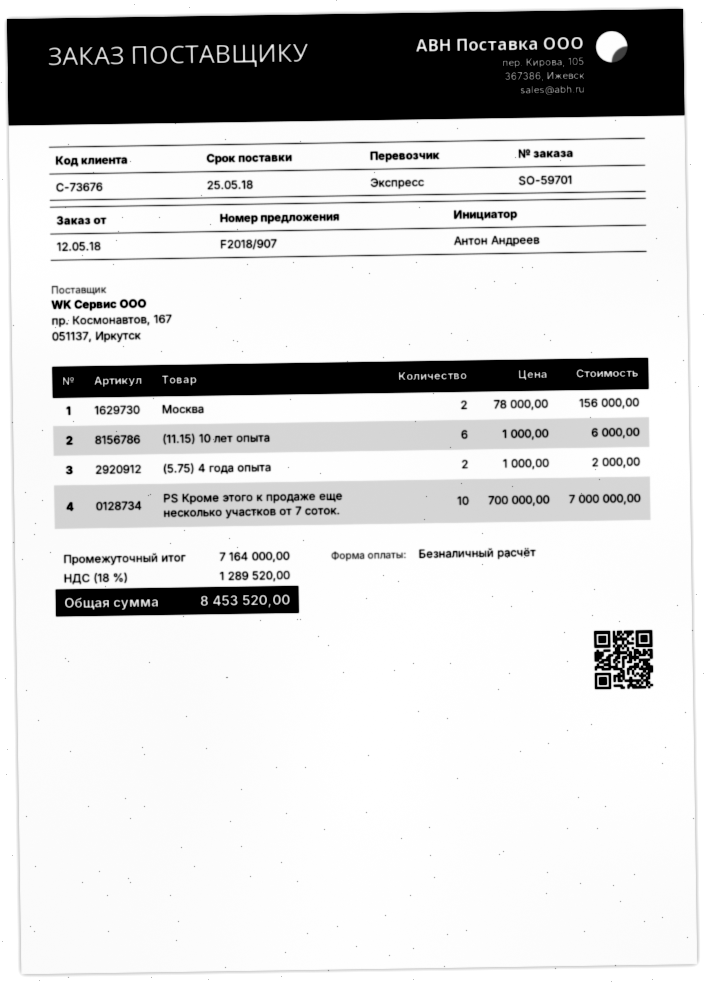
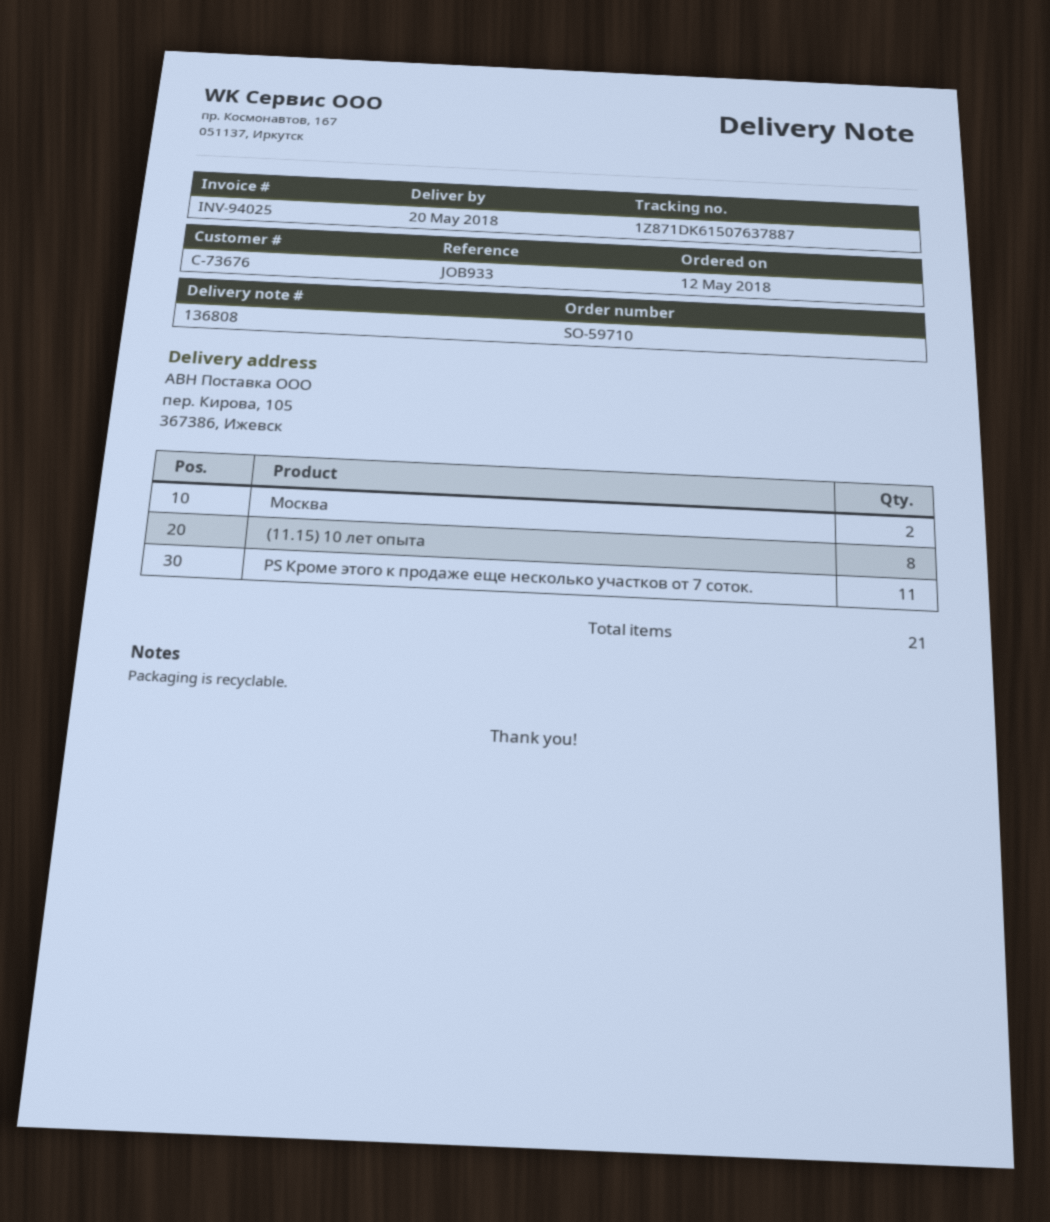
order number: SO-59701 -> SO-59710
delivery date: 2018-05-25 -> 2018-05-20
(11.15) 10 лет опыта: 6 -> 8
(5.75) 4 года опыта: 2 -> none
PS Кроме этого к продаже еще несколько участков от 7 соток.: 10 -> 11

